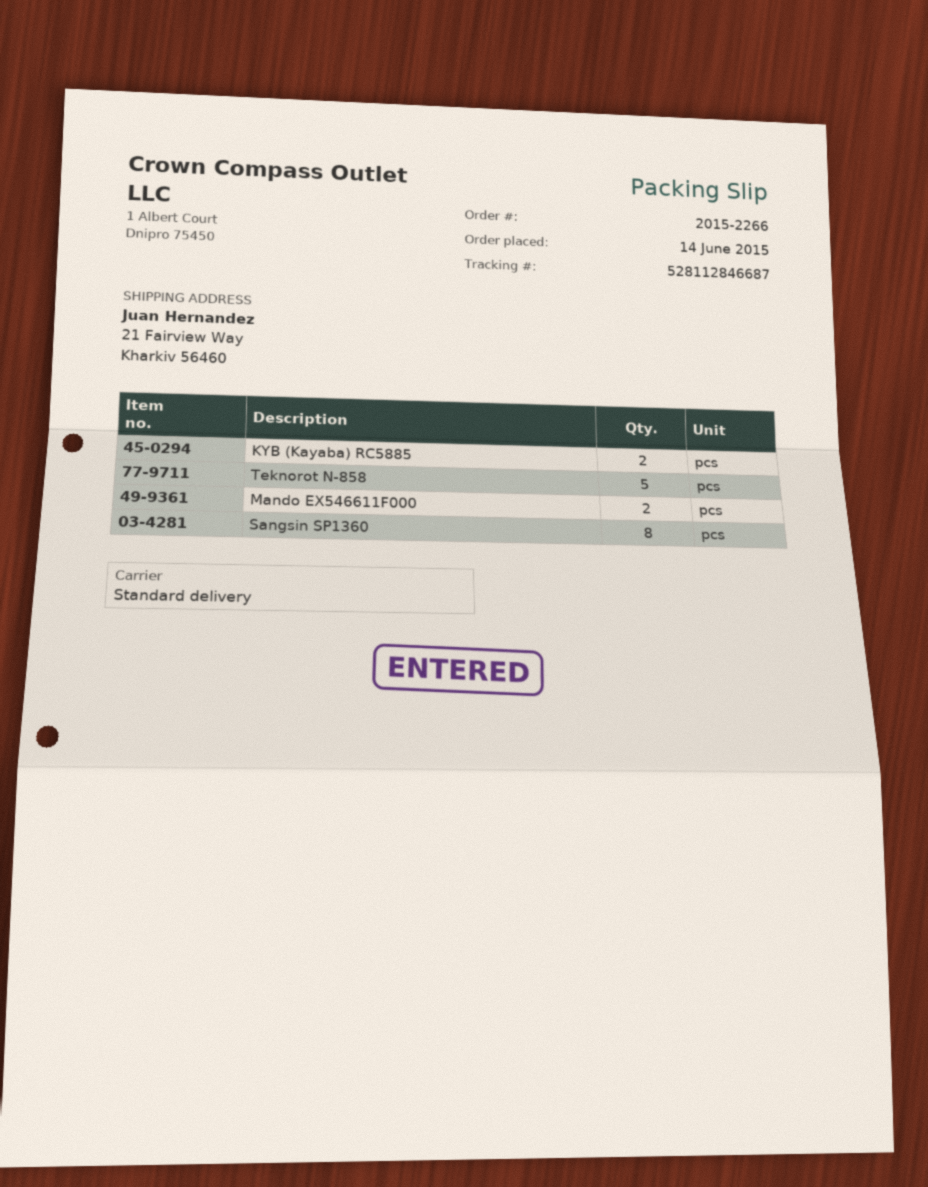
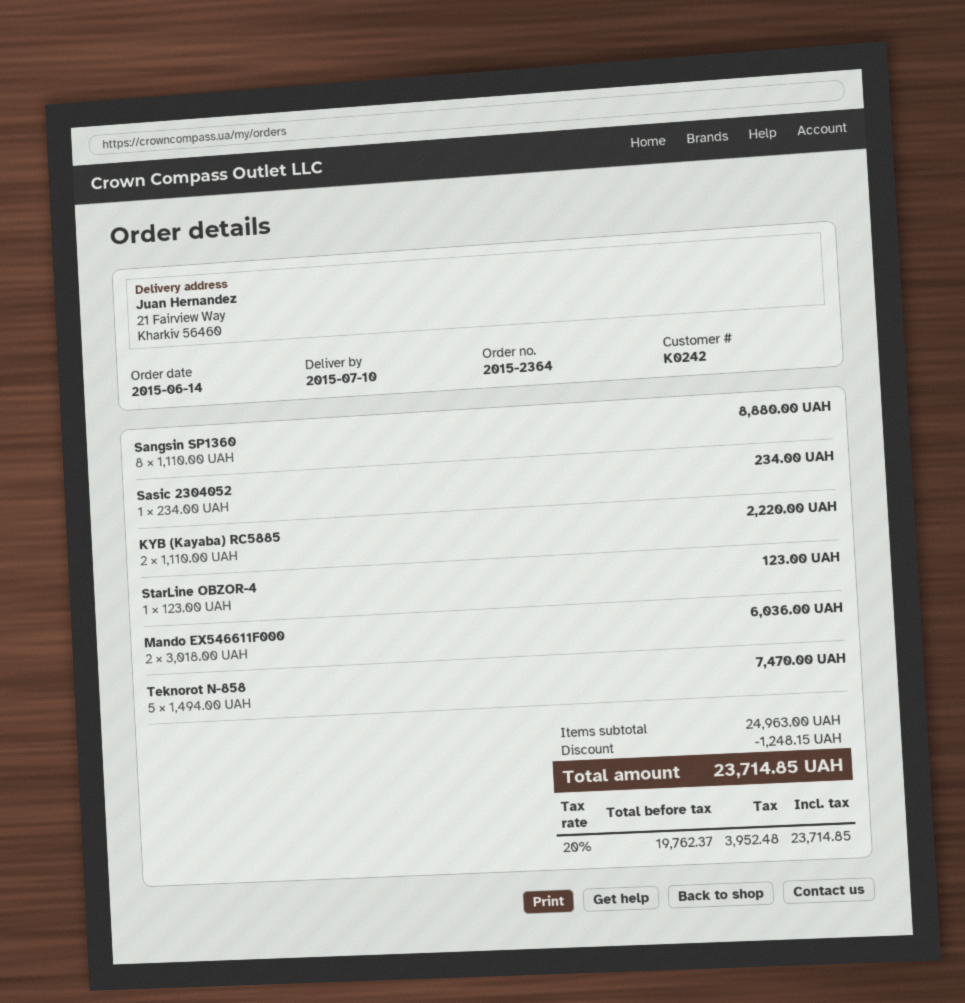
order number: 2015-2266 -> 2015-2364
Sasic 2304052: none -> 1
StarLine OBZOR-4: none -> 1

